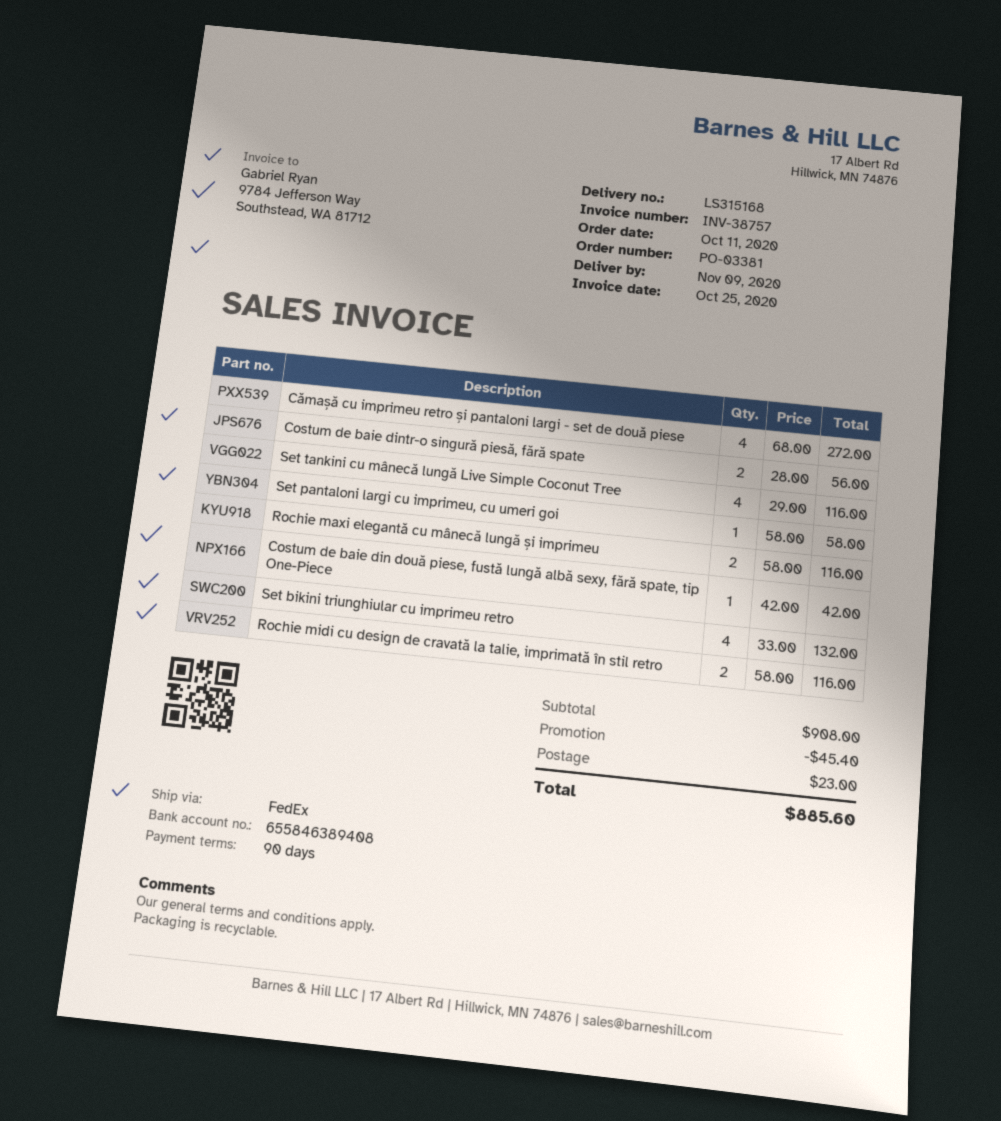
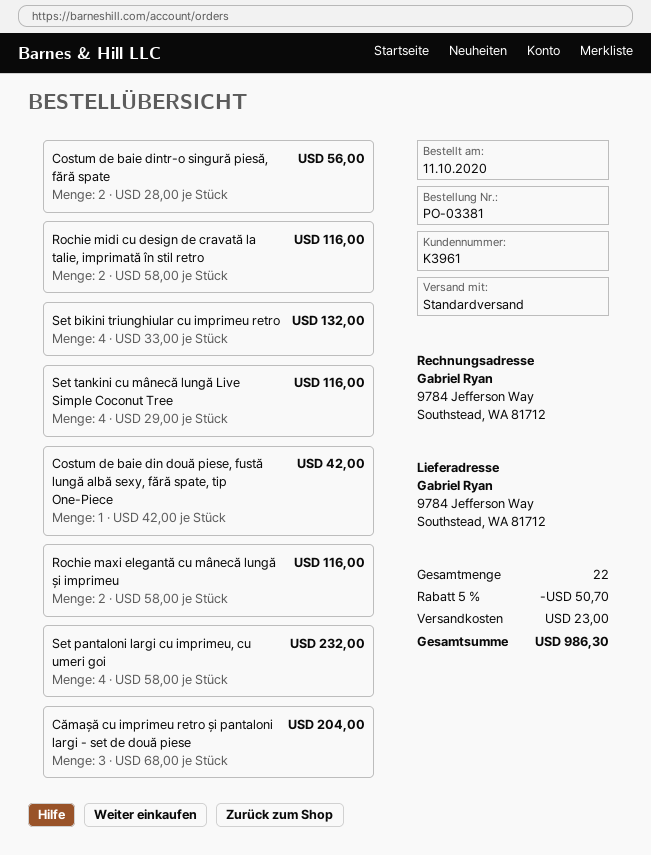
shipping method: FedEx -> standard
Cămașă cu imprimeu retro și pantaloni largi - set de două piese: 4 x 68.00 = 272.00 -> 3 x 68.00 = 204.00
Set pantaloni largi cu imprimeu, cu umeri goi: 1 x 58.00 = 58.00 -> 4 x 58.00 = 232.00
discount: 45.40 -> 50.70
total: 885.60 -> 986.30

